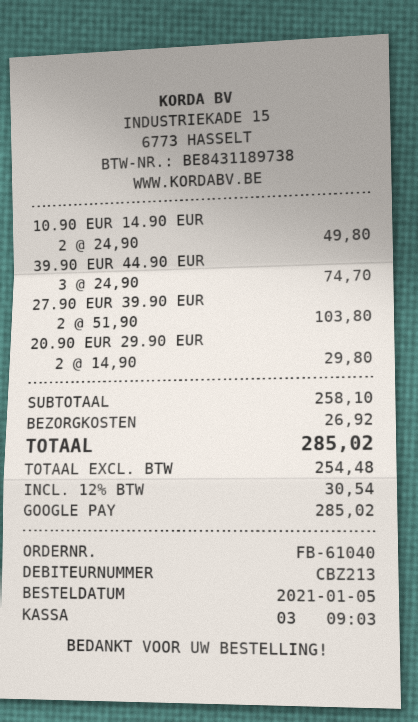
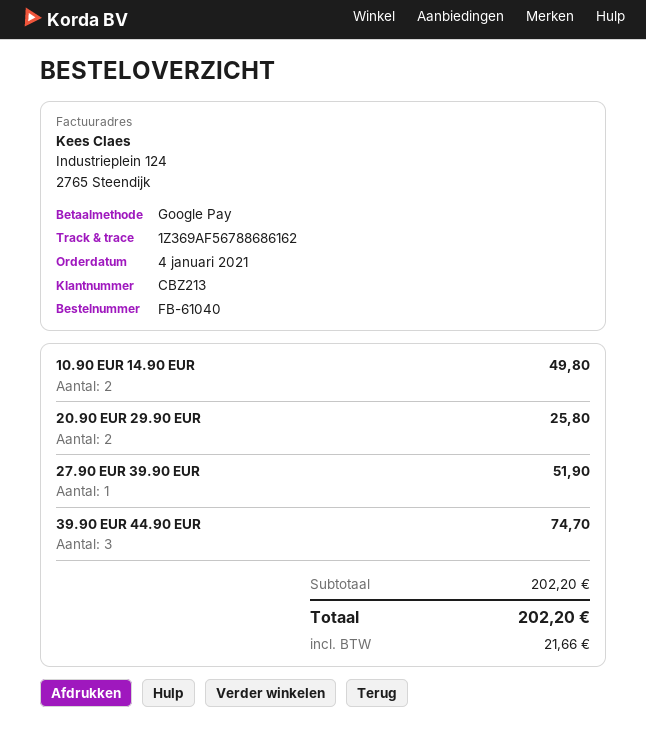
order date: 2021-01-05 -> 2021-01-04
27.90 EUR 39.90 EUR: 2 for 103.80 -> 1 for 51.90
20.90 EUR 29.90 EUR: 2 for 29.80 -> 2 for 25.80
subtotal: 258.10 -> 202.20
shipping: 26.92 -> none
tax: 30.54 -> 21.66
total: 285.02 -> 202.20

